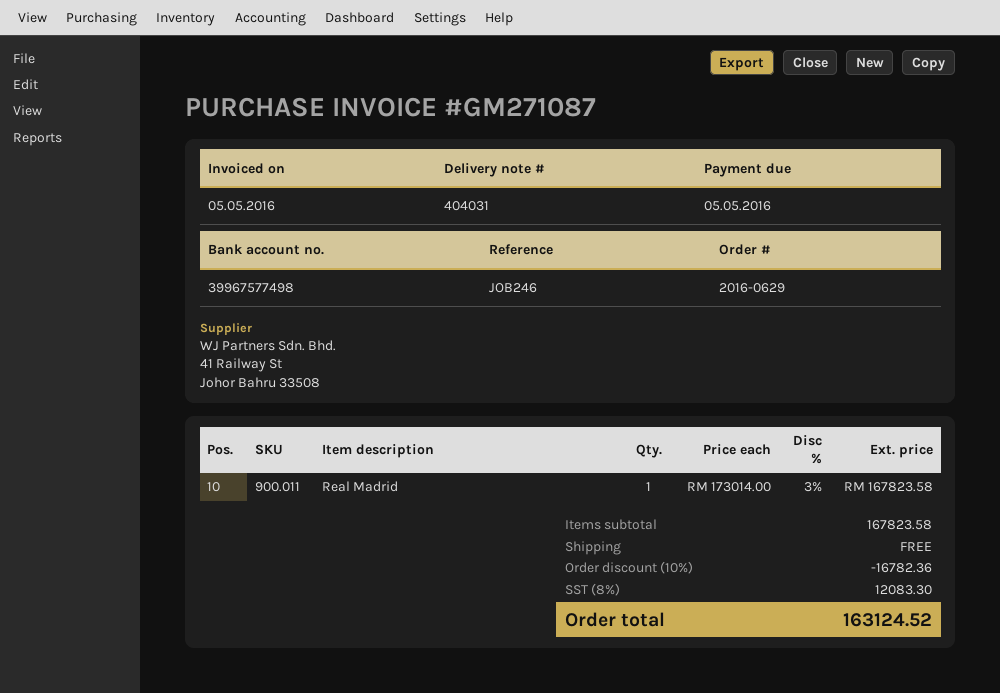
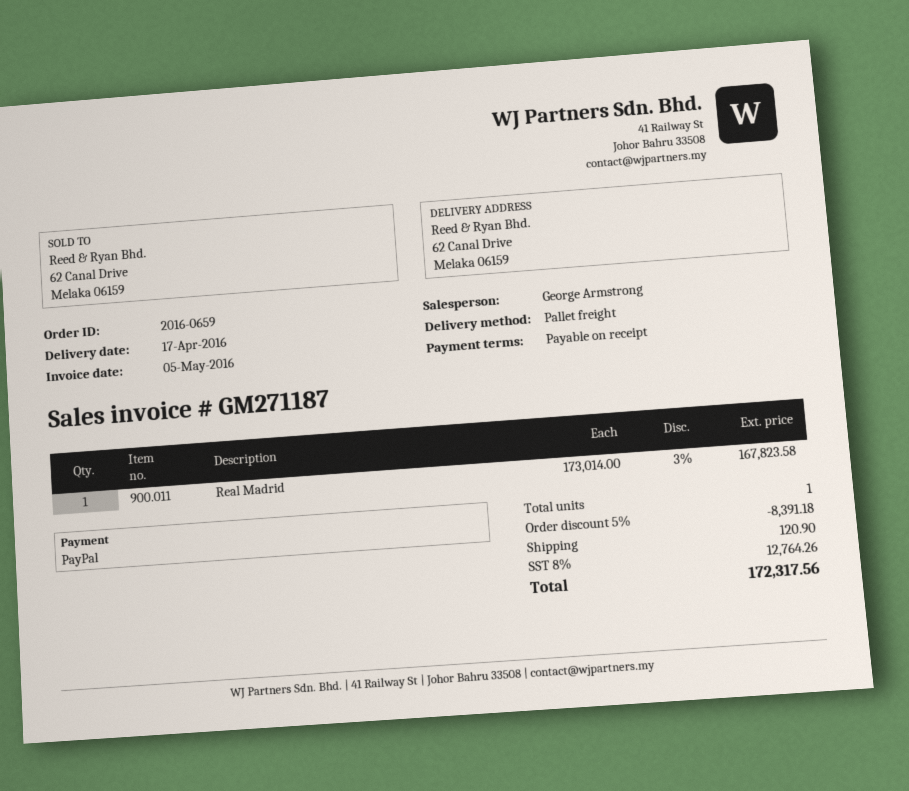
order number: 2016-0629 -> 2016-0659
invoice number: GM271087 -> GM271187
discount: 10% = 16782.36 -> 5% = 8391.18
shipping: 0.00 -> 120.90
tax: 8% = 12083.30 -> 8% = 12764.26
total: 163124.52 -> 172317.56

